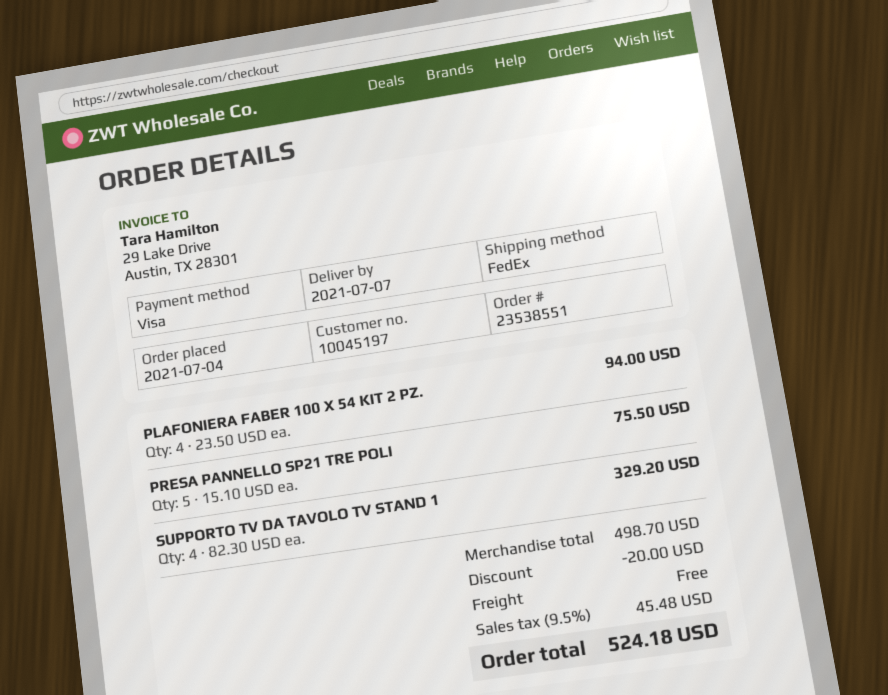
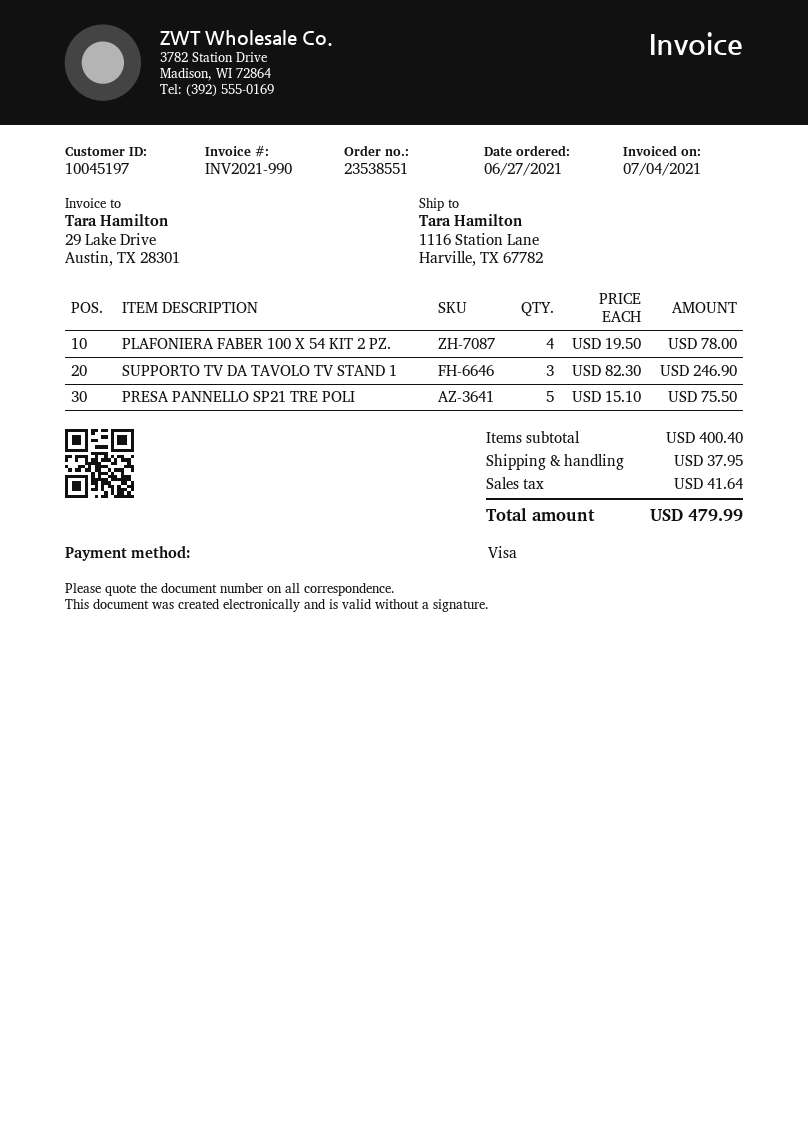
order date: 2021-07-04 -> 2021-06-27
PLAFONIERA FABER 100 X 54 KIT 2 PZ.: 4 x 23.50 = 94.00 -> 4 x 19.50 = 78.00
SUPPORTO TV DA TAVOLO TV STAND 1: 4 x 82.30 = 329.20 -> 3 x 82.30 = 246.90
subtotal: 498.70 -> 400.40
discount: 20.00 -> none
shipping: 0.00 -> 37.95
tax: 45.48 -> 41.64
total: 524.18 -> 479.99

